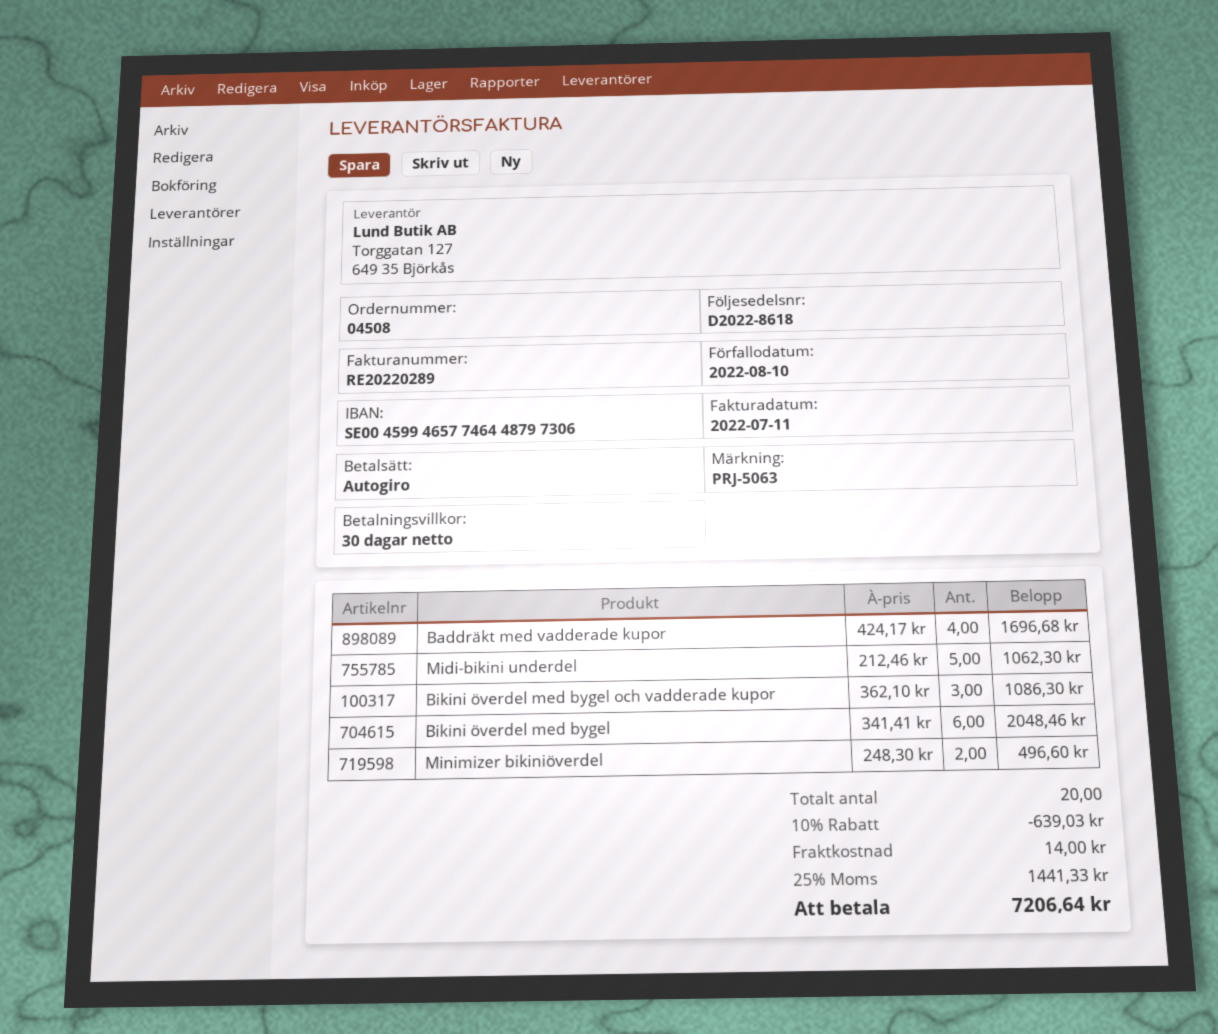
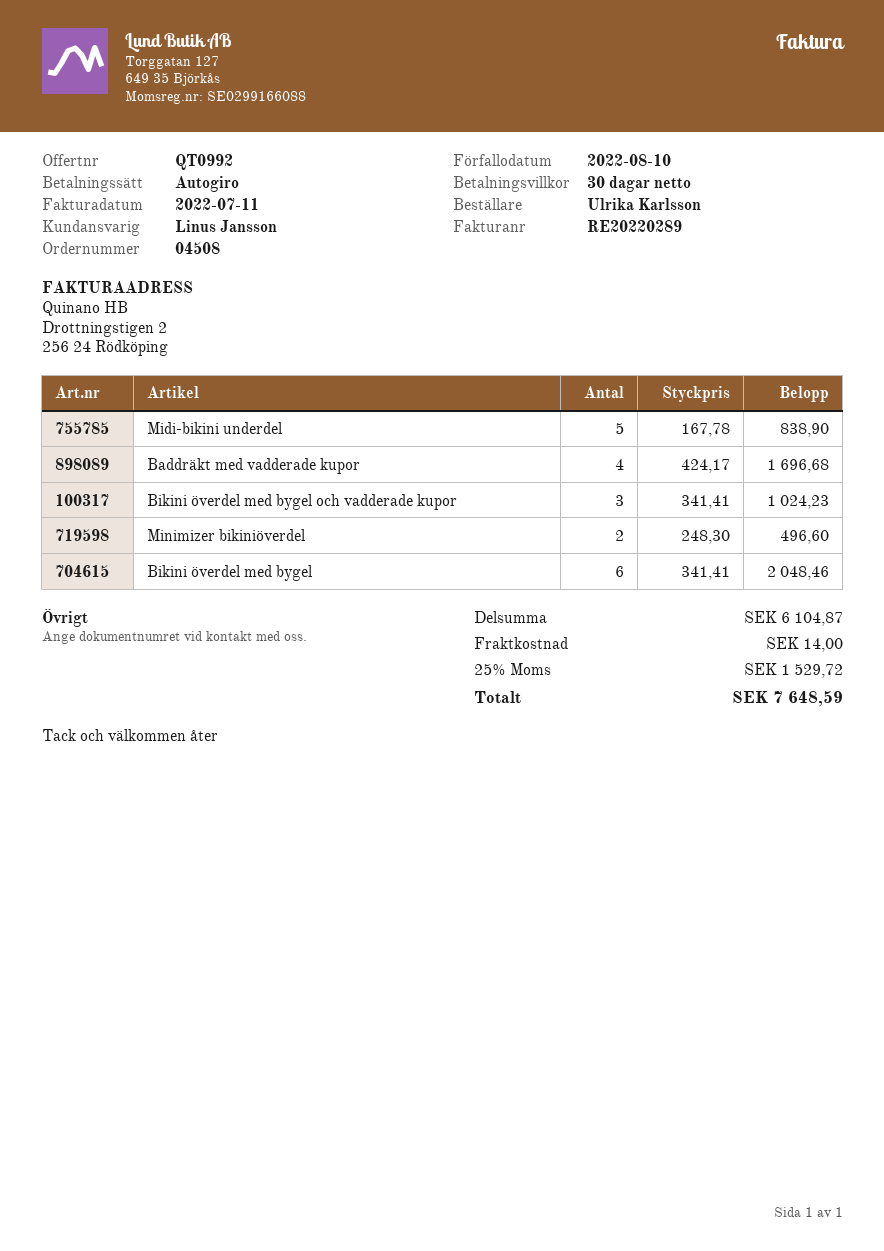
Midi-bikini underdel: 5 x 212.46 = 1062.30 -> 5 x 167.78 = 838.90
Bikini överdel med bygel och vadderade kupor: 3 x 362.10 = 1086.30 -> 3 x 341.41 = 1024.23
discount: 10% = 639.03 -> none
tax: 25% = 1441.33 -> 25% = 1529.72
total: 7206.64 -> 7648.59

